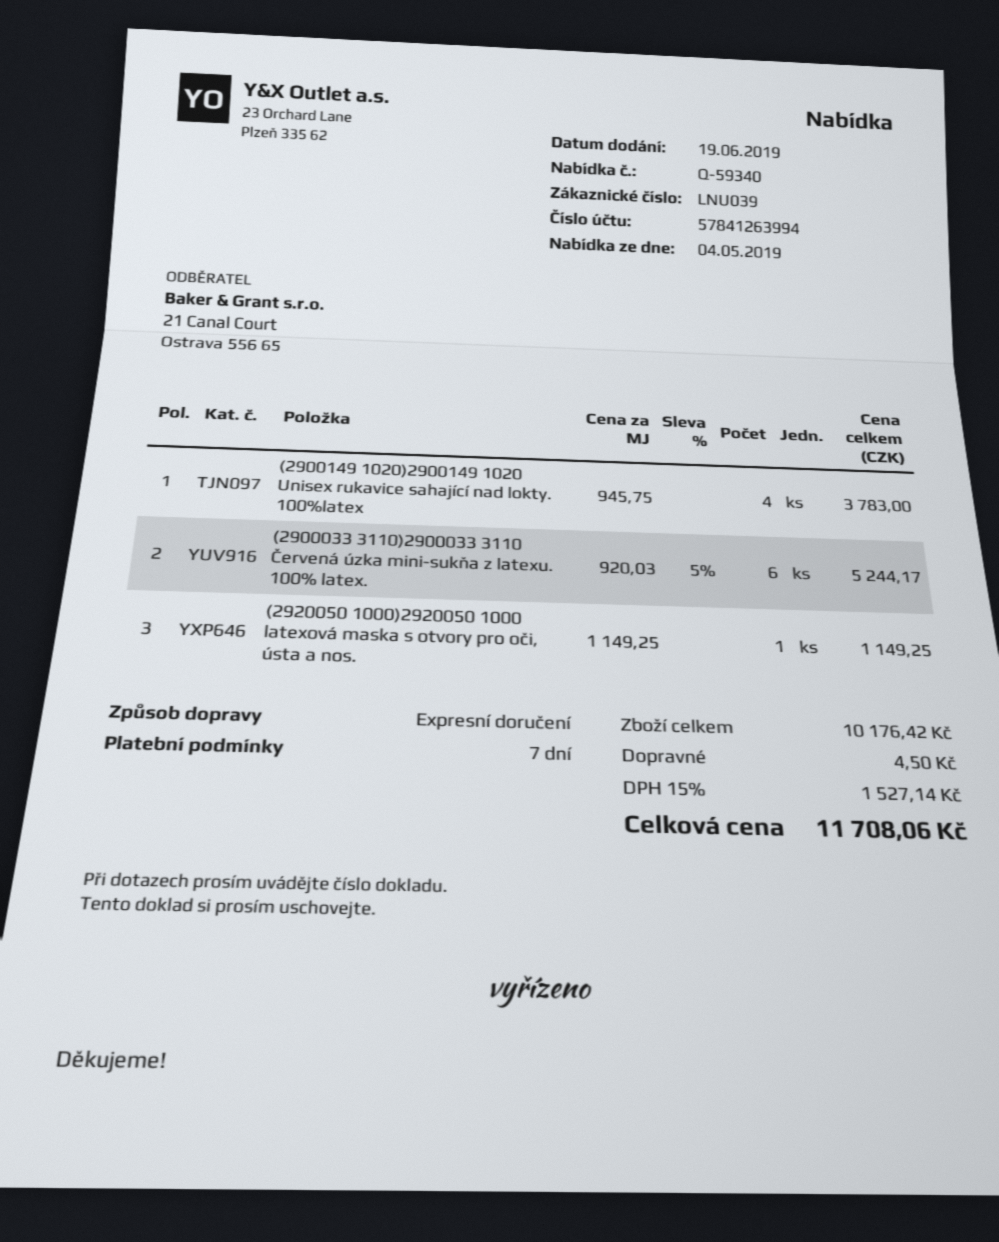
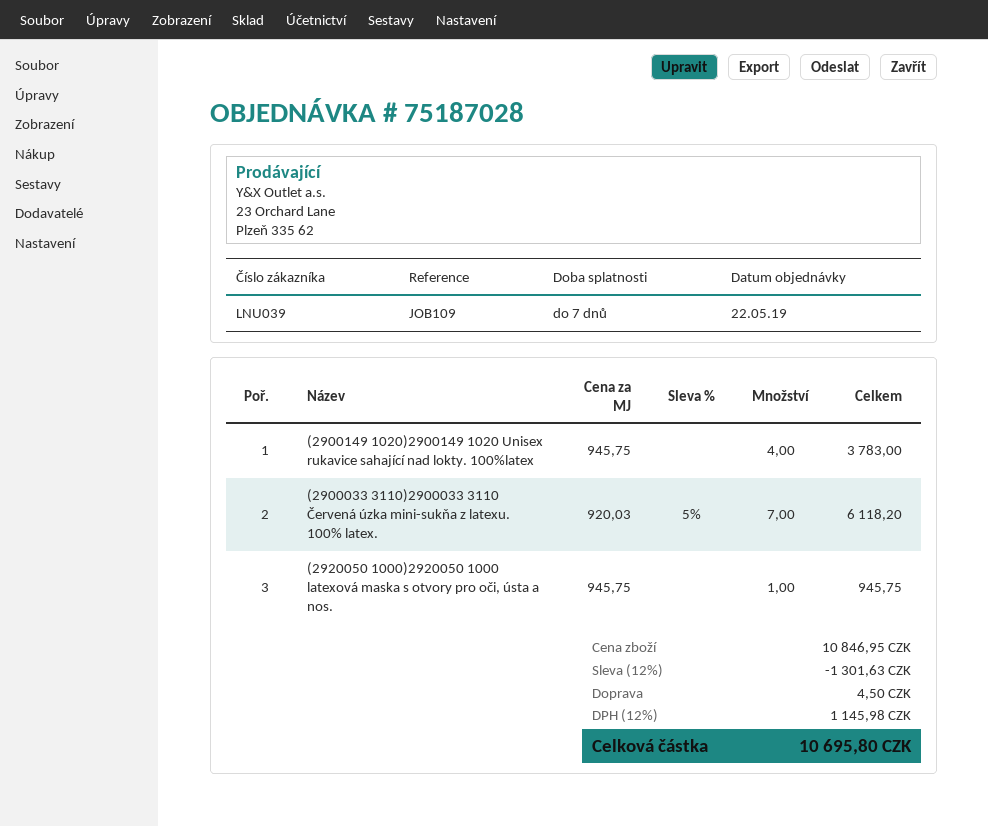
(2900033 3110)2900033 3110 Červená úzka mini-sukňa z latexu. 100% latex.: 6 x 920.03 - 5% = 5244.17 -> 7 x 920.03 - 5% = 6118.20
(2920050 1000)2920050 1000 latexová maska s otvory pro oči, ústa a nos.: 1 x 1149.25 = 1149.25 -> 1 x 945.75 = 945.75
subtotal: 10176.42 -> 10846.95
discount: none -> 12% = 1301.63
tax: 15% = 1527.14 -> 12% = 1145.98
total: 11708.06 -> 10695.80

